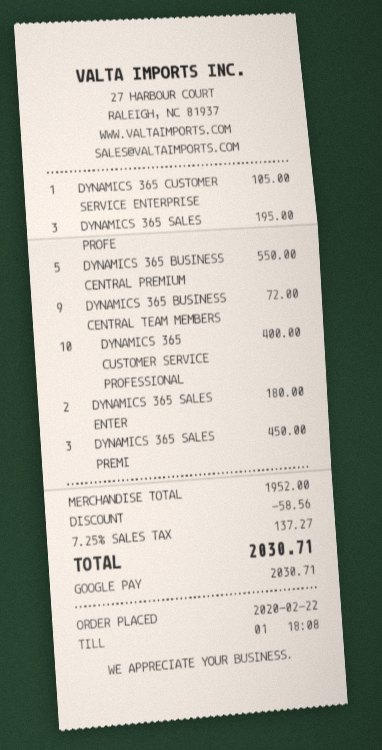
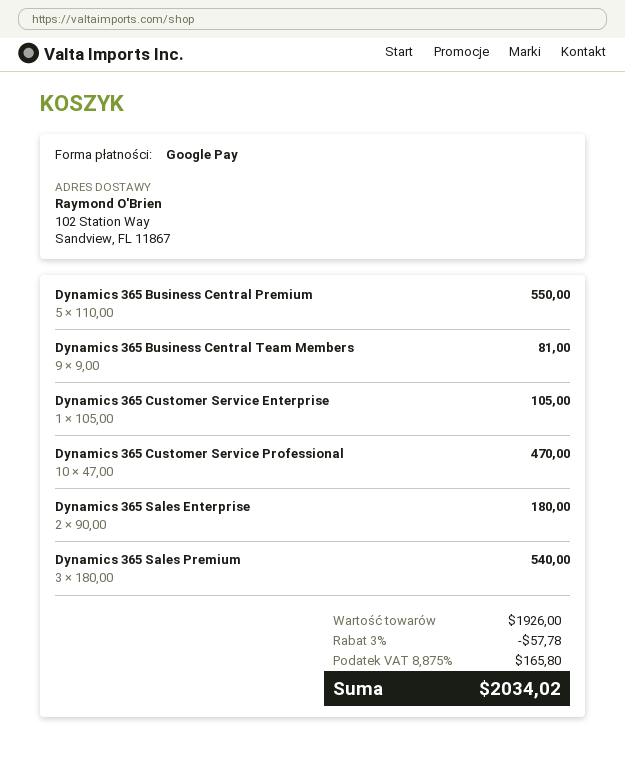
DYNAMICS 365 SALES PROFE: 3 for 195.00 -> none
DYNAMICS 365 BUSINESS CENTRAL TEAM MEMBERS: 9 for 72.00 -> 9 for 81.00
DYNAMICS 365 CUSTOMER SERVICE PROFESSIONAL: 10 for 400.00 -> 10 for 470.00
DYNAMICS 365 SALES PREMI: 3 for 450.00 -> 3 for 540.00
subtotal: 1952.00 -> 1926.00
discount: 58.56 -> 57.78
tax: 7.25% = 137.27 -> 8.875% = 165.80
total: 2030.71 -> 2034.02

